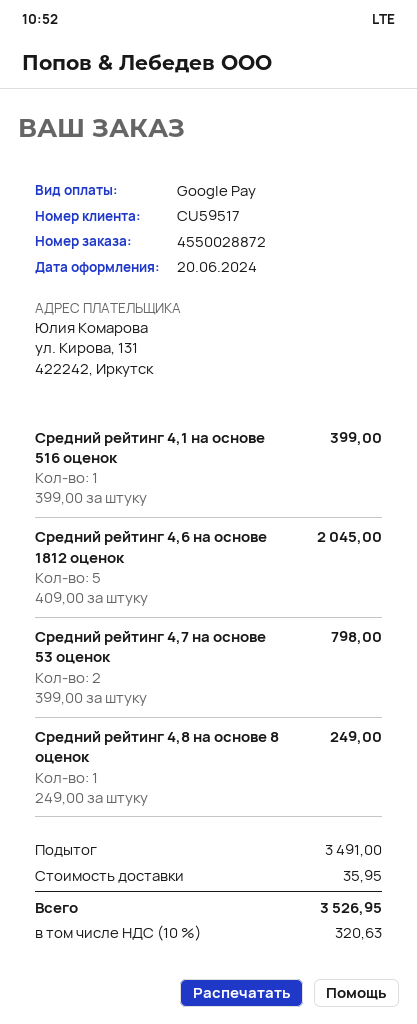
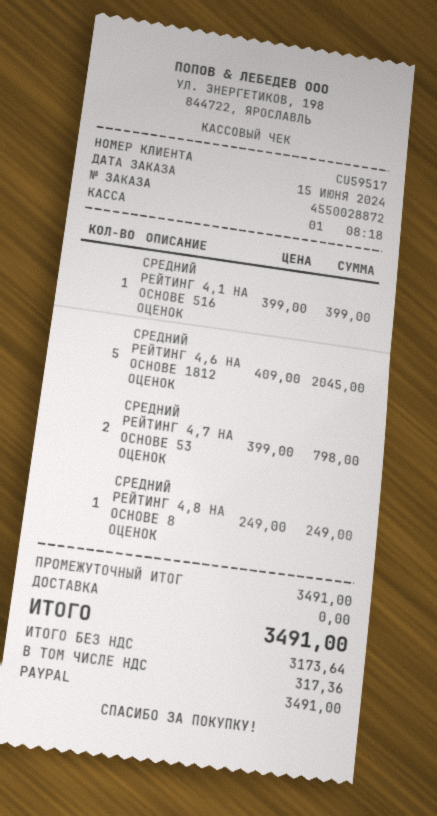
order date: 2024-06-20 -> 2024-06-15
payment method: Google Pay -> PayPal
shipping: 35.95 -> 0.00
tax: 320.63 -> 317.36
total: 3526.95 -> 3491.00

